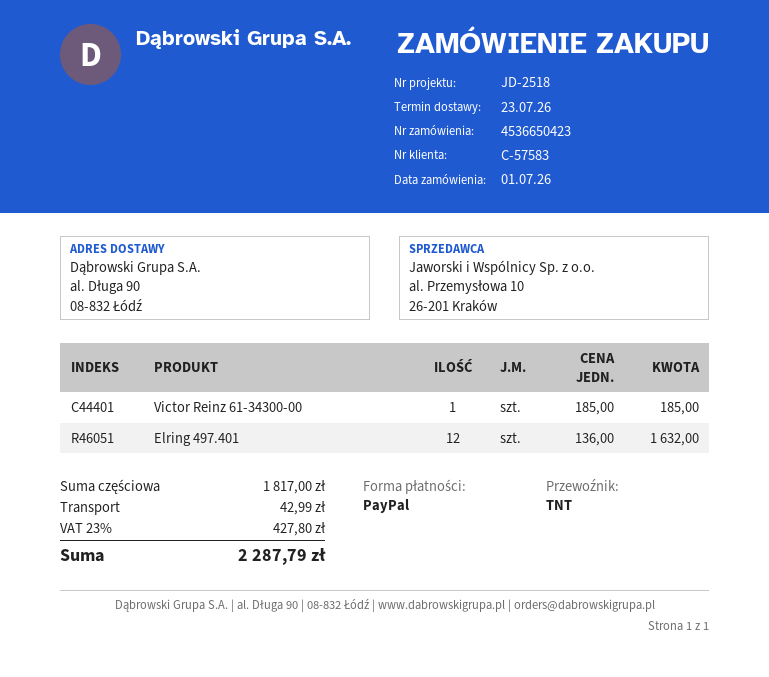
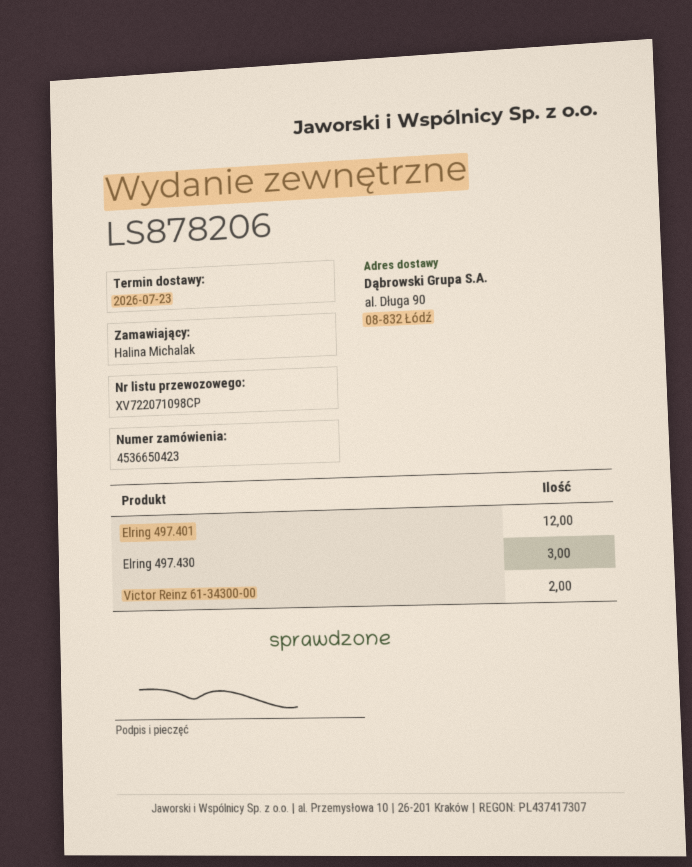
Victor Reinz 61-34300-00: 1 -> 2
Elring 497.430: none -> 3

